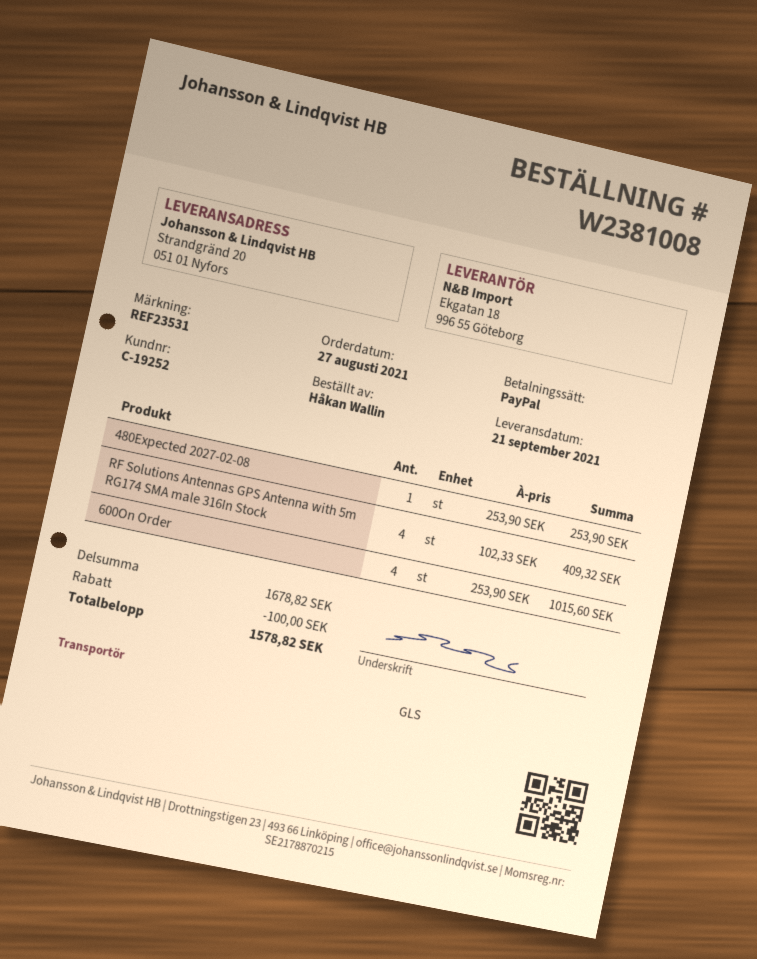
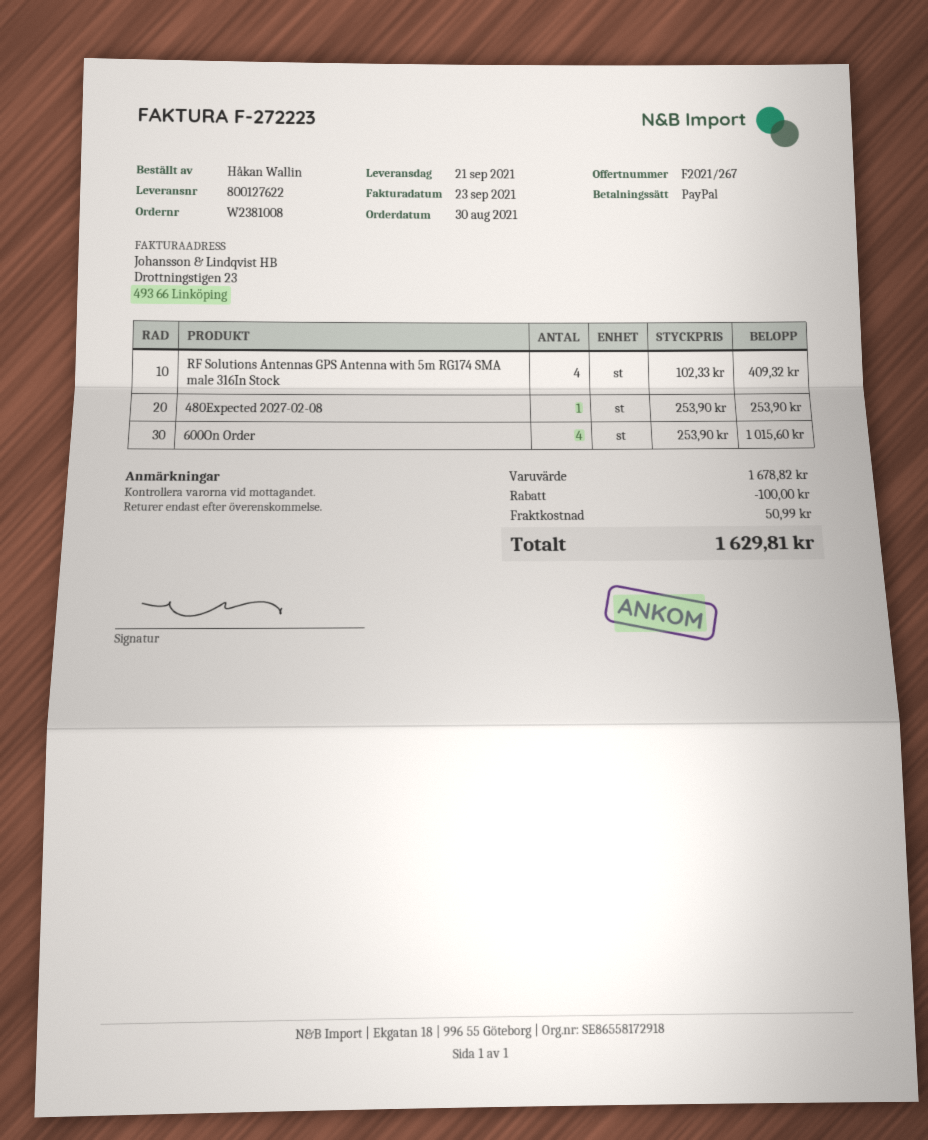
order date: 2021-08-27 -> 2021-08-30
shipping: none -> 50.99
total: 1578.82 -> 1629.81

